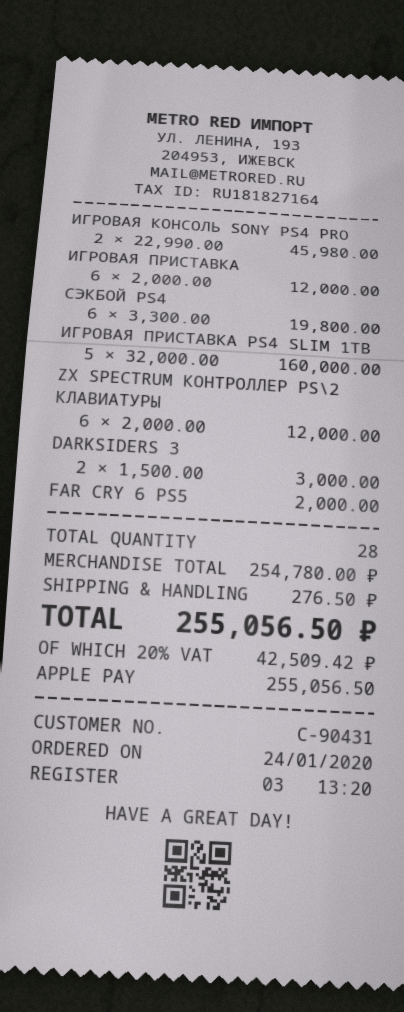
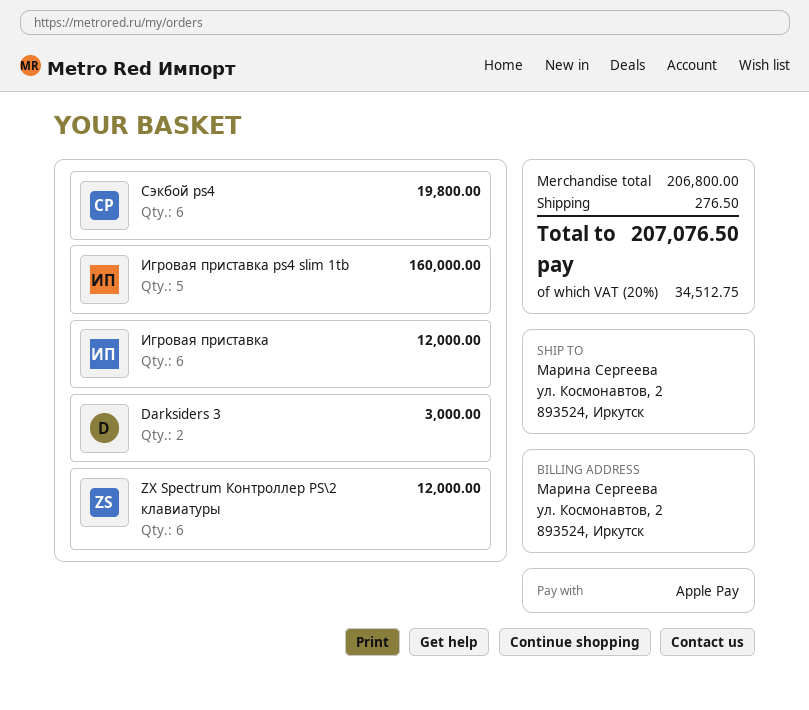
ИГРОВАЯ КОНСОЛЬ SONY PS4 PRO: 2 for 45980.00 -> none
FAR CRY 6 PS5: 1 for 2000.00 -> none
subtotal: 254780.00 -> 206800.00
tax: 20% = 42509.42 -> 20% = 34512.75
total: 255056.50 -> 207076.50

